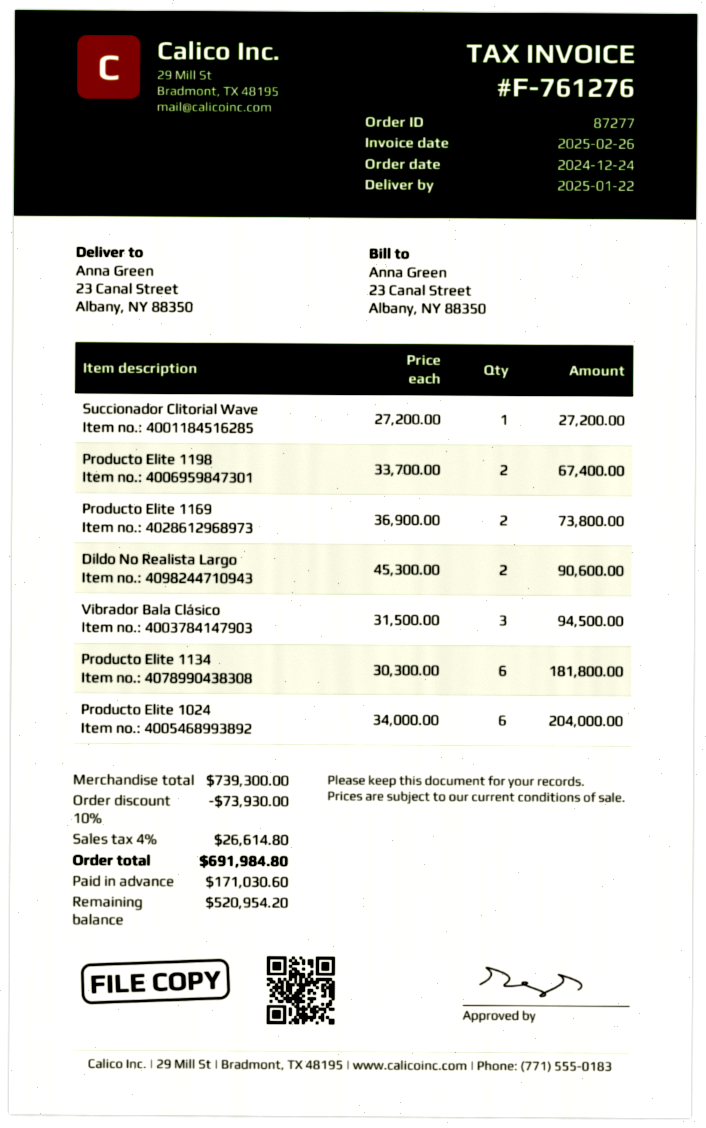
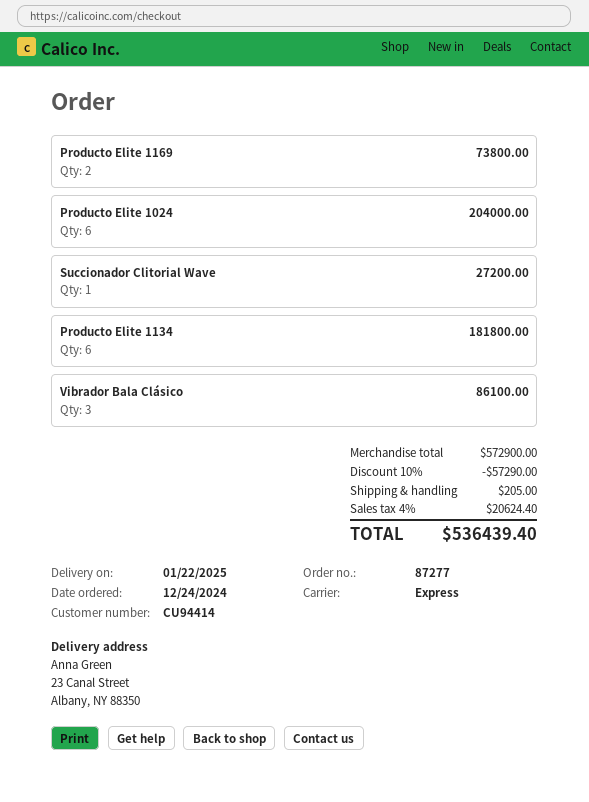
Producto Elite 1198: 2 for 67400.00 -> none
Dildo No Realista Largo: 2 for 90600.00 -> none
Vibrador Bala Clásico: 3 for 94500.00 -> 3 for 86100.00
subtotal: 739300.00 -> 572900.00
discount: 10% = 73930.00 -> 10% = 57290.00
shipping: none -> 205.00
tax: 4% = 26614.80 -> 4% = 20624.40
total: 691984.80 -> 536439.40

